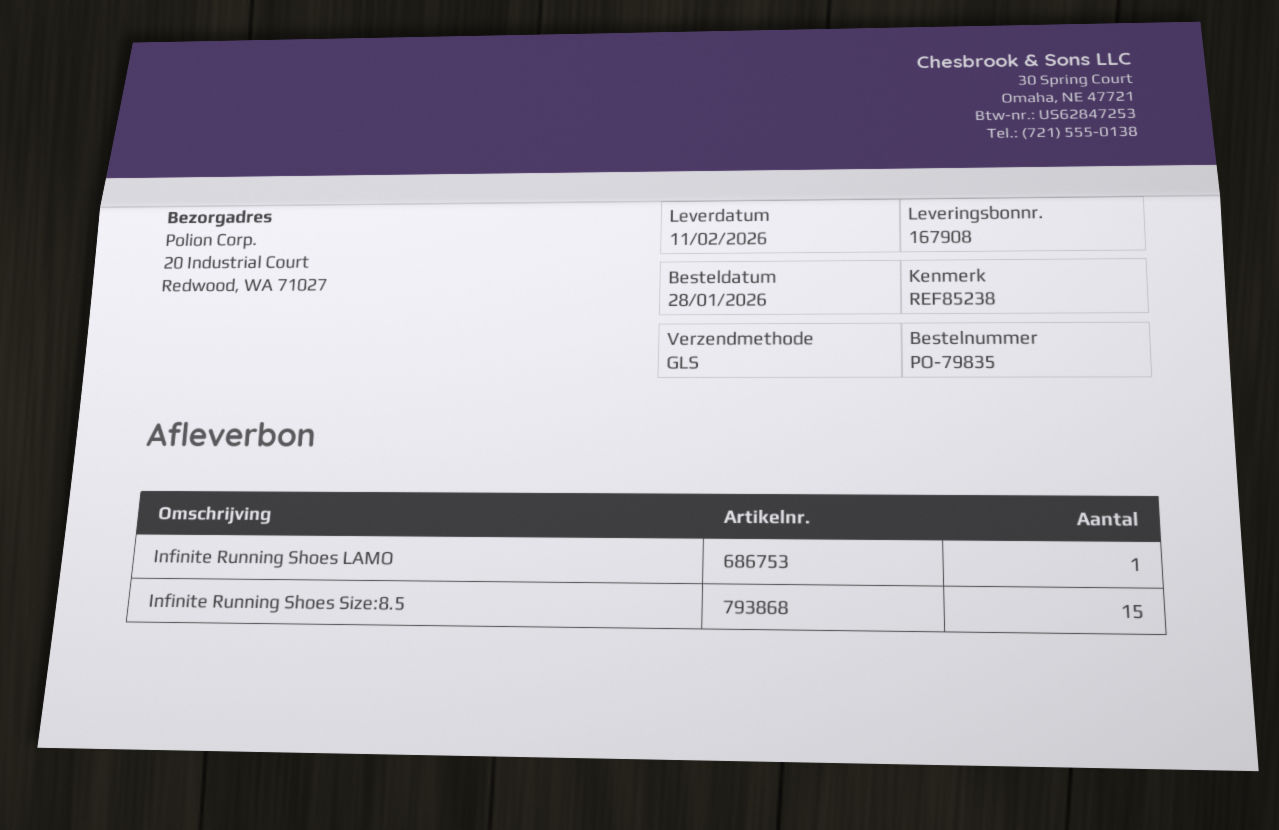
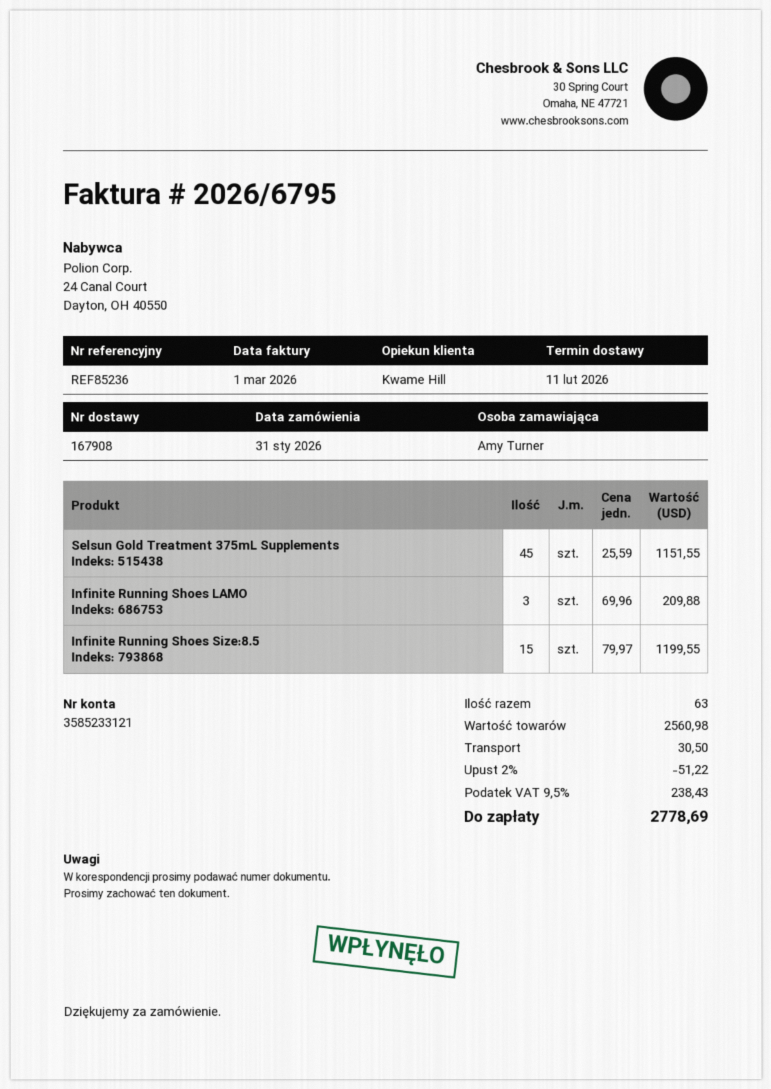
order date: 2026-01-28 -> 2026-01-31
reference: REF85238 -> REF85236
Infinite Running Shoes LAMO: 1 -> 3
Selsun Gold Treatment 375mL Supplements: none -> 45

